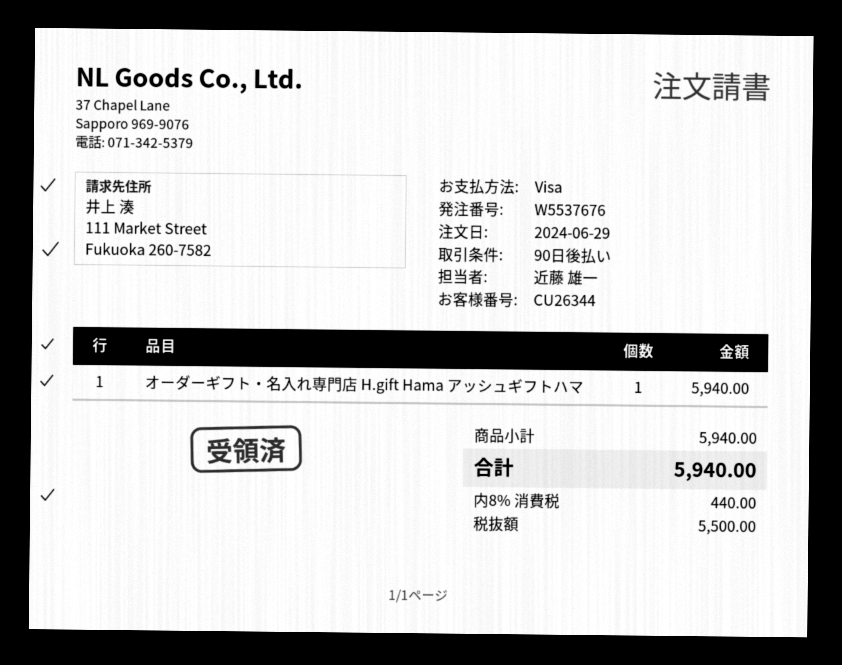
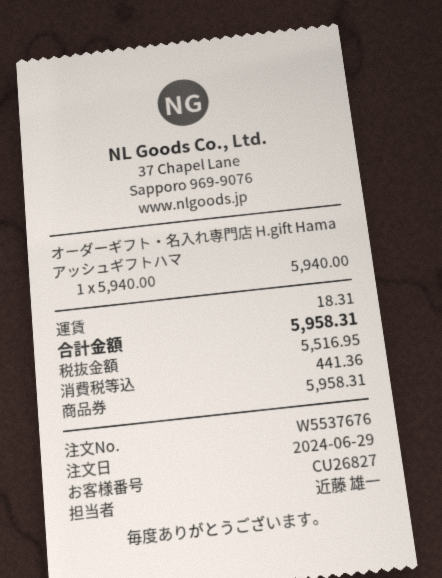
customer number: CU26344 -> CU26827
payment method: Visa -> gift card
shipping: none -> 18.31
net: 5500.00 -> 5516.95
tax: 440.00 -> 441.36
total: 5940.00 -> 5958.31

